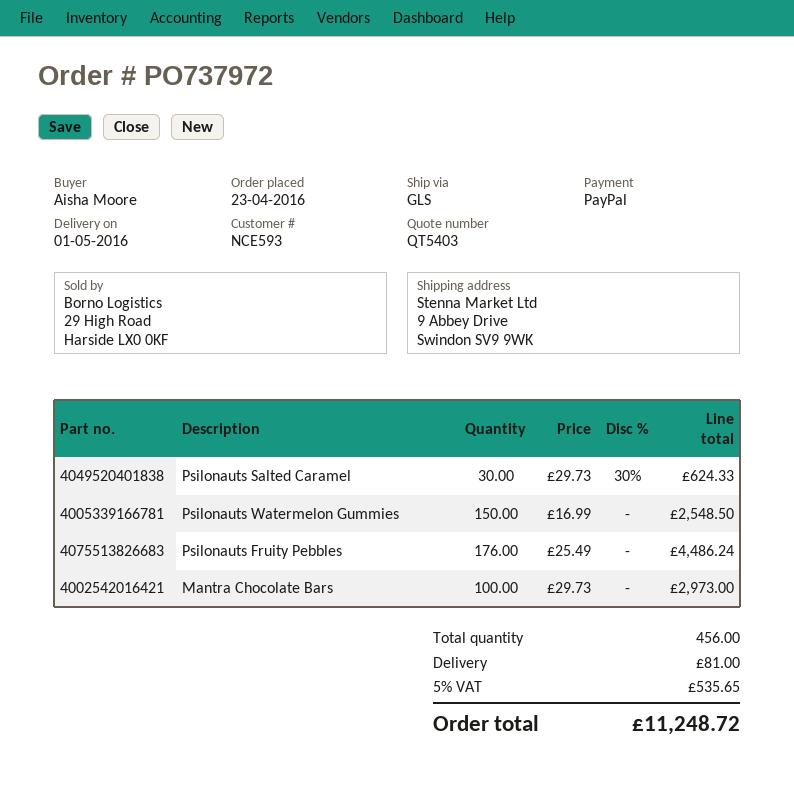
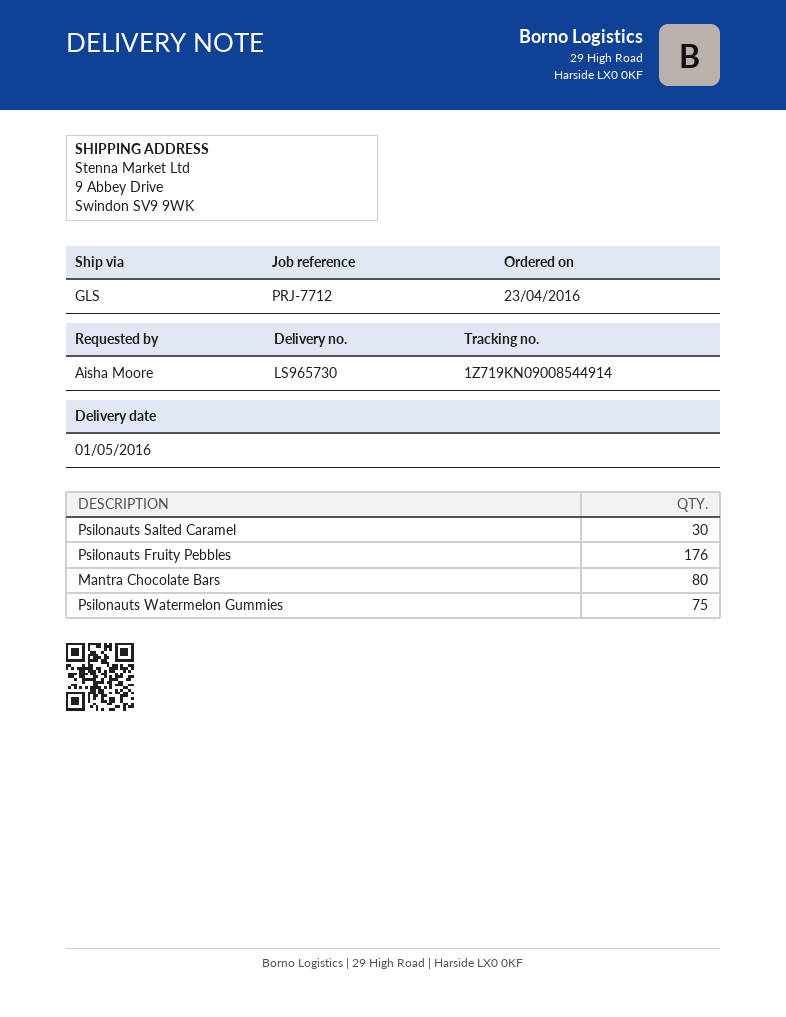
Psilonauts Watermelon Gummies: 150 -> 75
Mantra Chocolate Bars: 100 -> 80

